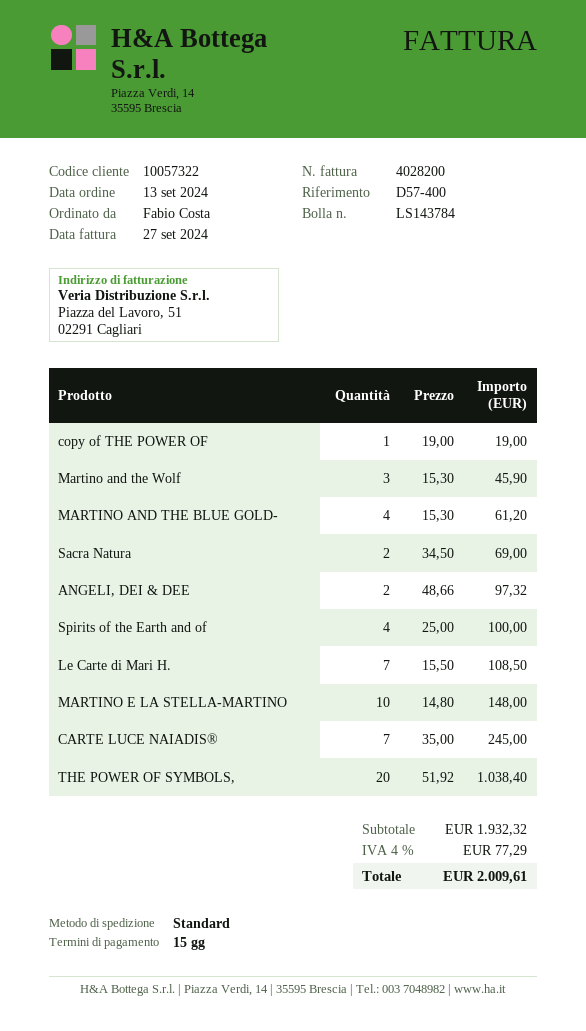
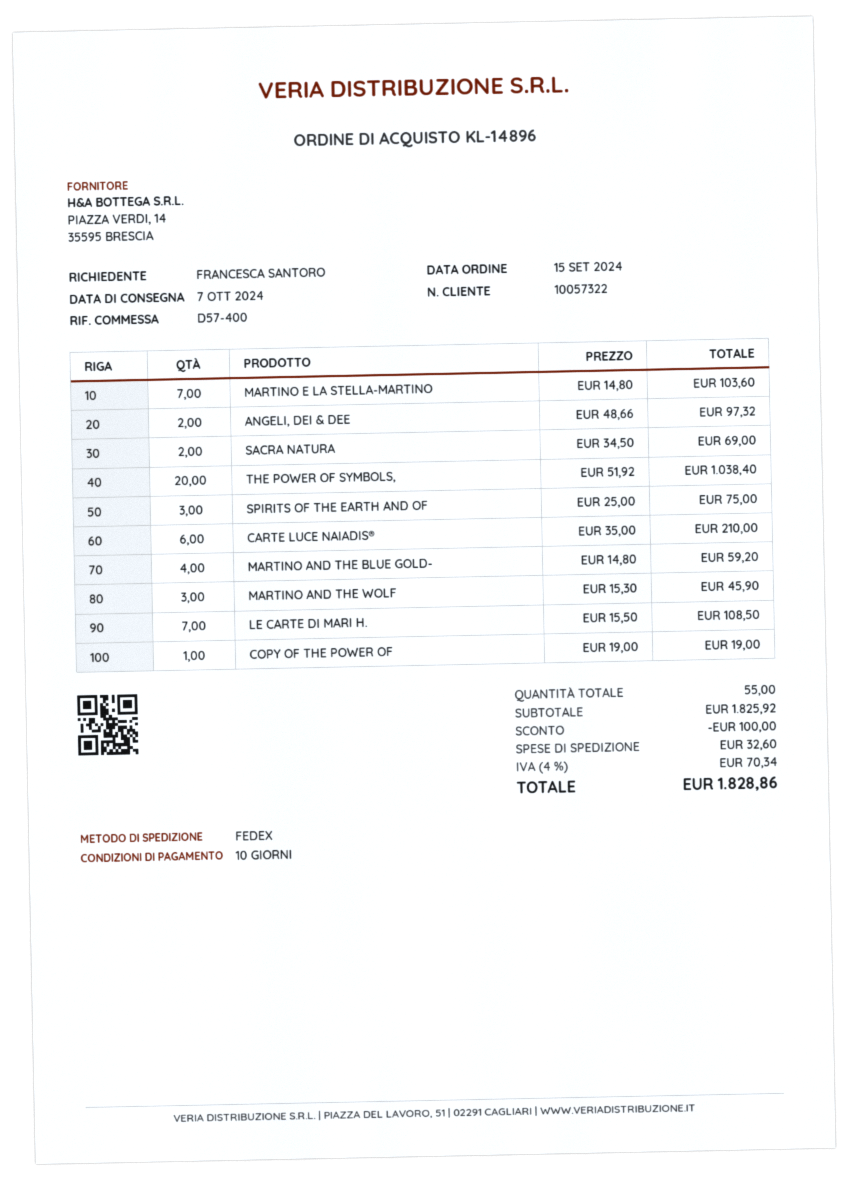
order date: 2024-09-13 -> 2024-09-15
payment terms: 15 days -> 10 days
ordered by: Fabio Costa -> FRANCESCA SANTORO
shipping method: standard -> FedEx
MARTINO AND THE BLUE GOLD-: 4 x 15.30 = 61.20 -> 4 x 14.80 = 59.20
Spirits of the Earth and of: 4 x 25.00 = 100.00 -> 3 x 25.00 = 75.00
MARTINO E LA STELLA-MARTINO: 10 x 14.80 = 148.00 -> 7 x 14.80 = 103.60
CARTE LUCE NAIADIS®: 7 x 35.00 = 245.00 -> 6 x 35.00 = 210.00
subtotal: 1932.32 -> 1825.92
discount: none -> 100.00
shipping: none -> 32.60
tax: 4% = 77.29 -> 4% = 70.34
total: 2009.61 -> 1828.86

